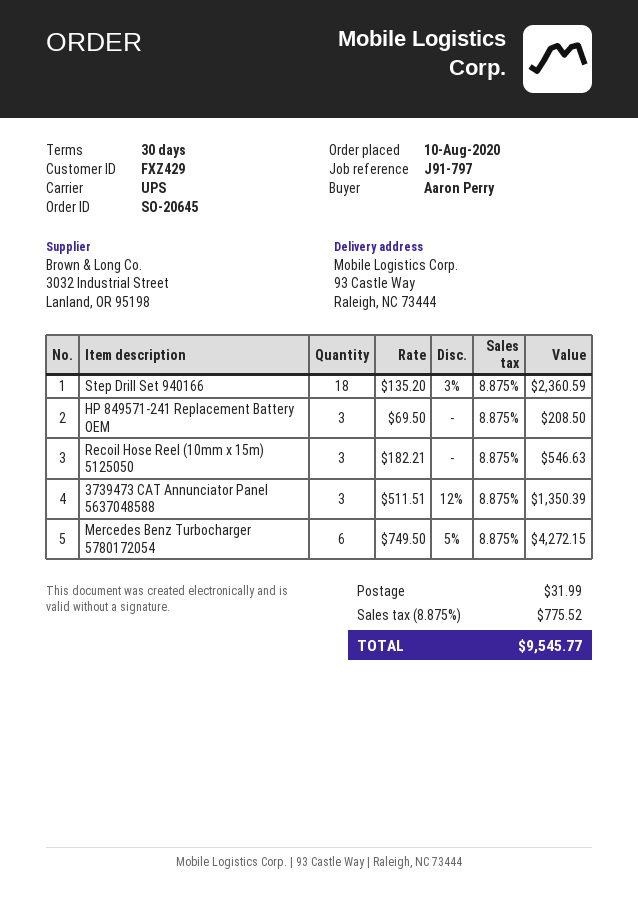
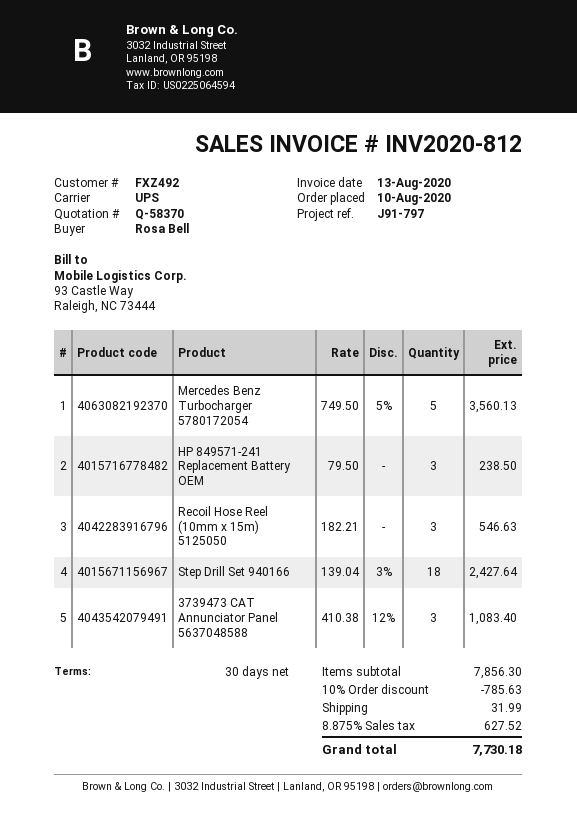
customer number: FXZ429 -> FXZ492
ordered by: Aaron Perry -> Rosa Bell
Step Drill Set 940166: 18 x 135.20 - 3% = 2360.59 -> 18 x 139.04 - 3% = 2427.64
HP 849571-241 Replacement Battery OEM: 3 x 69.50 = 208.50 -> 3 x 79.50 = 238.50
3739473 CAT Annunciator Panel 5637048588: 3 x 511.51 - 12% = 1350.39 -> 3 x 410.38 - 12% = 1083.40
Mercedes Benz Turbocharger 5780172054: 6 x 749.50 - 5% = 4272.15 -> 5 x 749.50 - 5% = 3560.13
discount: none -> 10% = 785.63
tax: 8.875% = 775.52 -> 8.875% = 627.52
total: 9545.77 -> 7730.18

